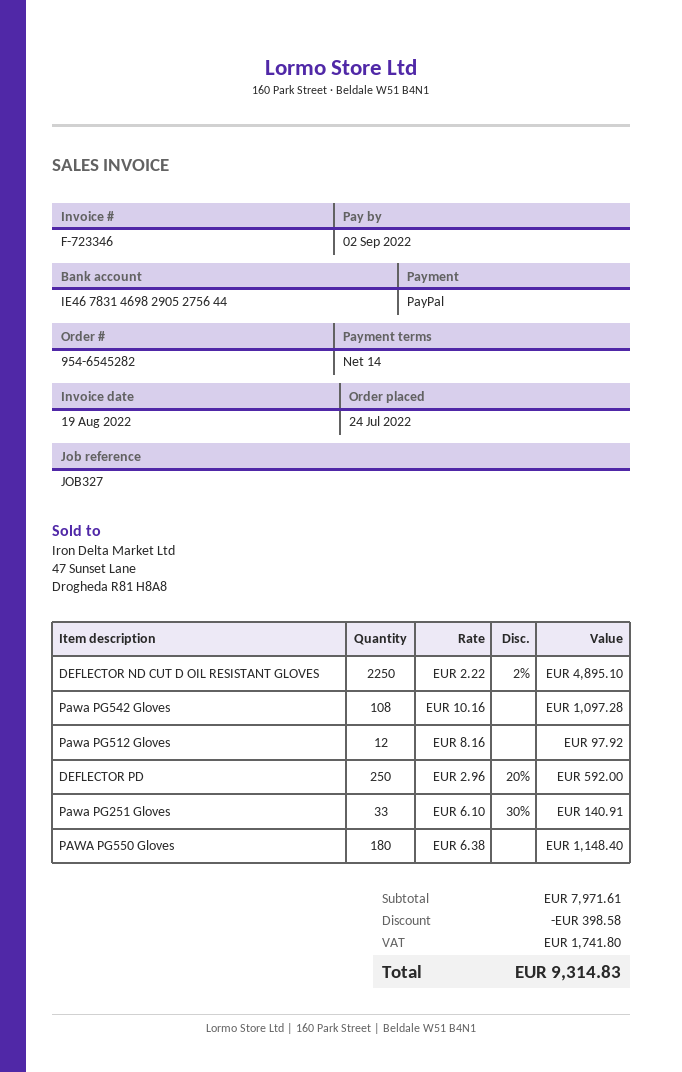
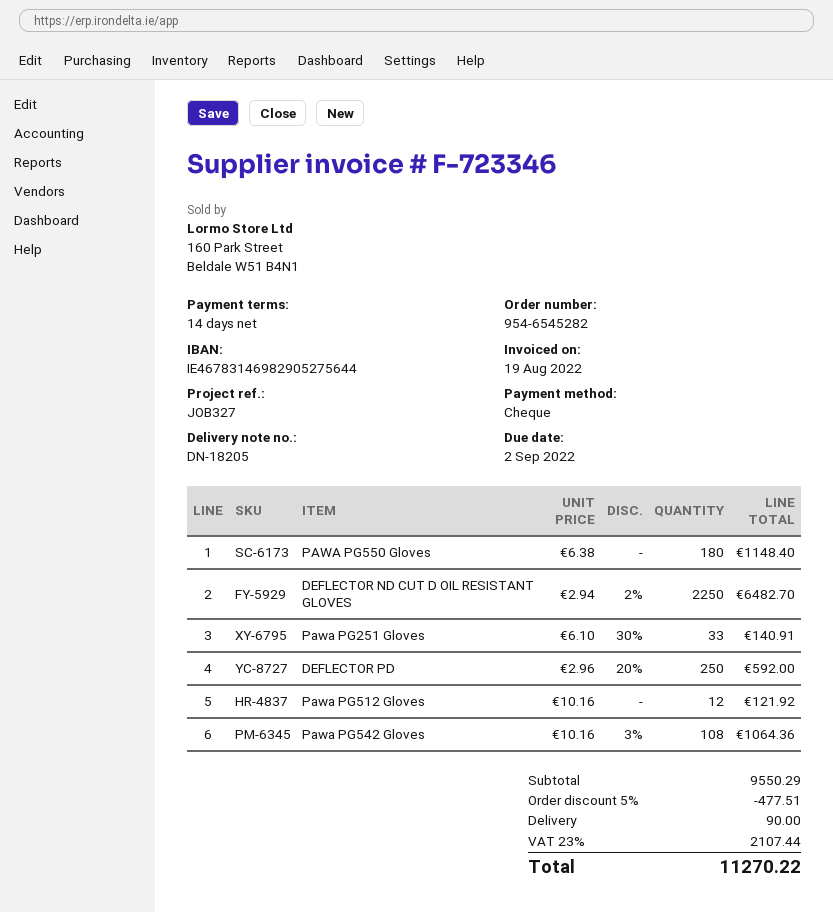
payment method: PayPal -> cheque
DEFLECTOR ND CUT D OIL RESISTANT GLOVES: 2250 x 2.22 - 2% = 4895.10 -> 2250 x 2.94 - 2% = 6482.70
Pawa PG542 Gloves: 108 x 10.16 = 1097.28 -> 108 x 10.16 - 3% = 1064.36
Pawa PG512 Gloves: 12 x 8.16 = 97.92 -> 12 x 10.16 = 121.92
subtotal: 7971.61 -> 9550.29
discount: 398.58 -> 477.51
shipping: none -> 90.00
tax: 1741.80 -> 2107.44
total: 9314.83 -> 11270.22

